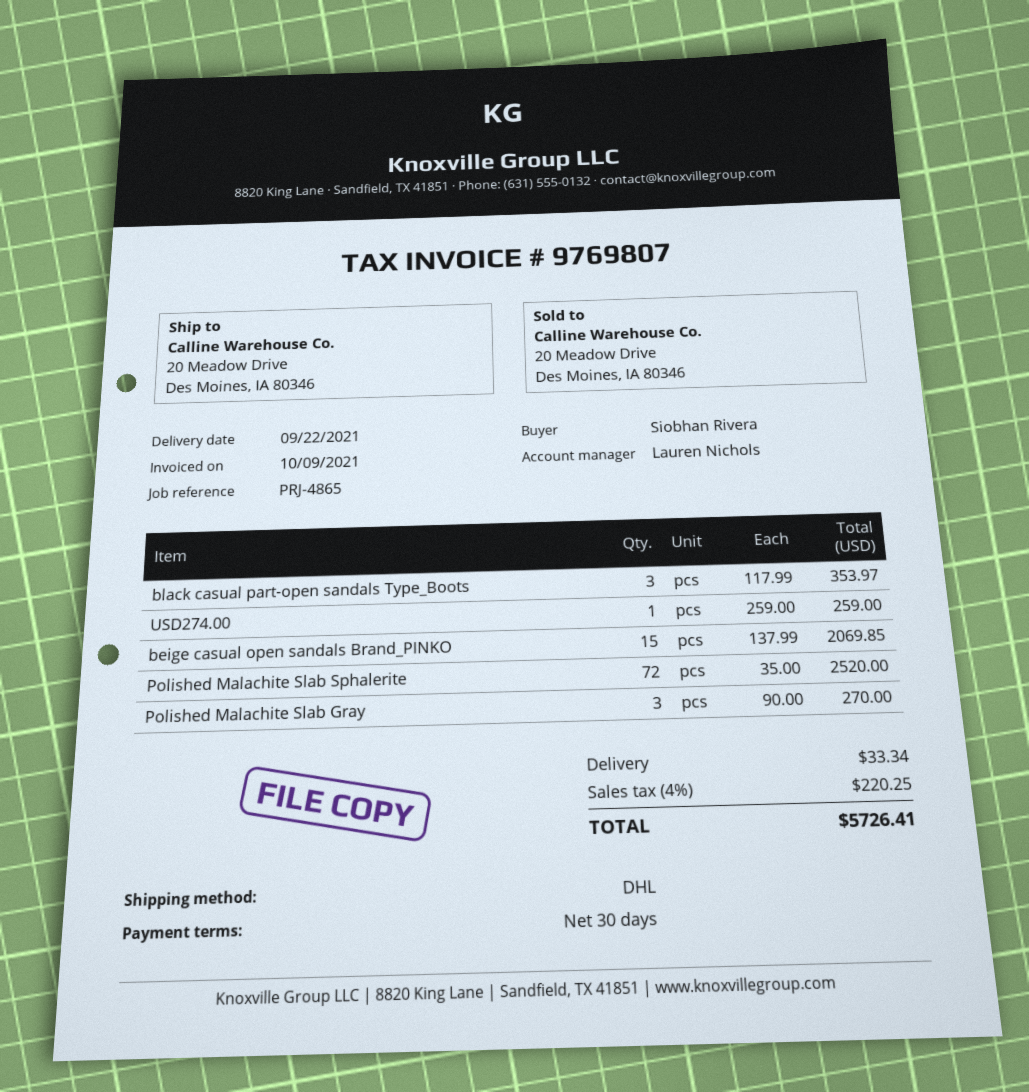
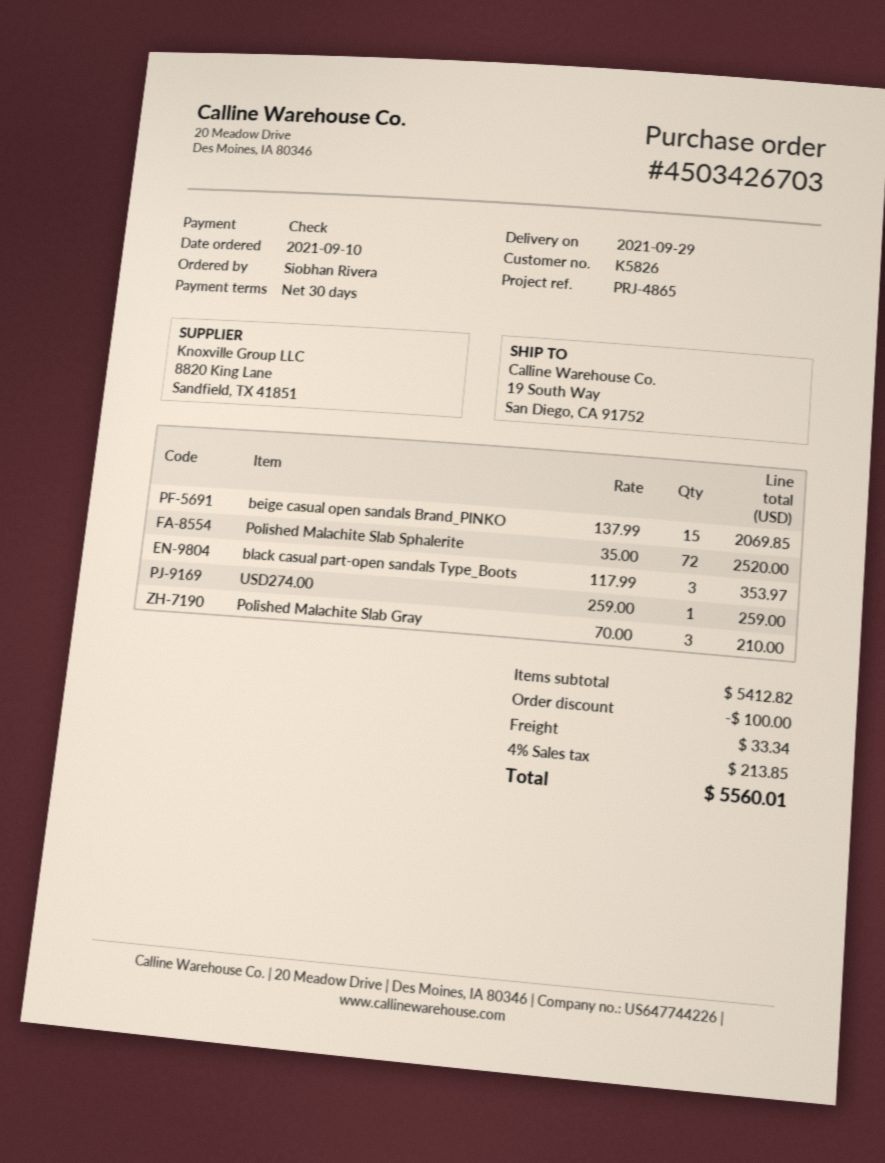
delivery date: 2021-09-22 -> 2021-09-29
ship to: 20 Meadow Drive, Des Moines, IA 80346 -> 19 South Way, San Diego, CA 91752
Polished Malachite Slab Gray: 3 x 90.00 = 270.00 -> 3 x 70.00 = 210.00
discount: none -> 100.00
tax: 4% = 220.25 -> 4% = 213.85
total: 5726.41 -> 5560.01

